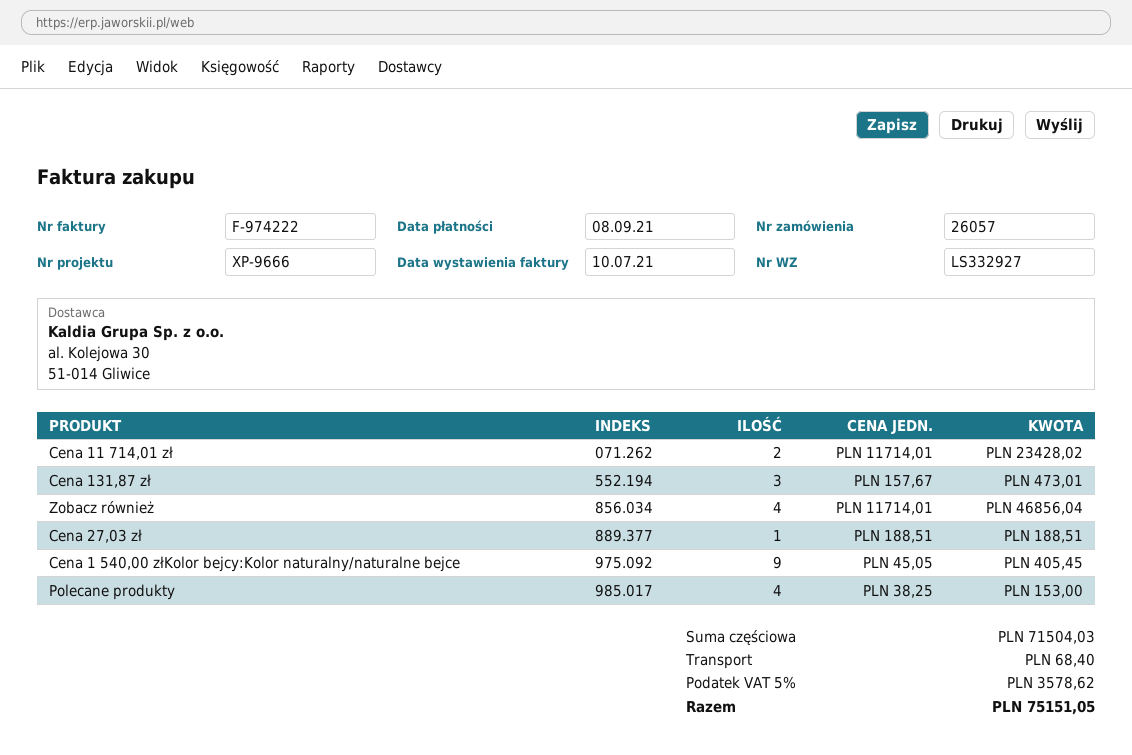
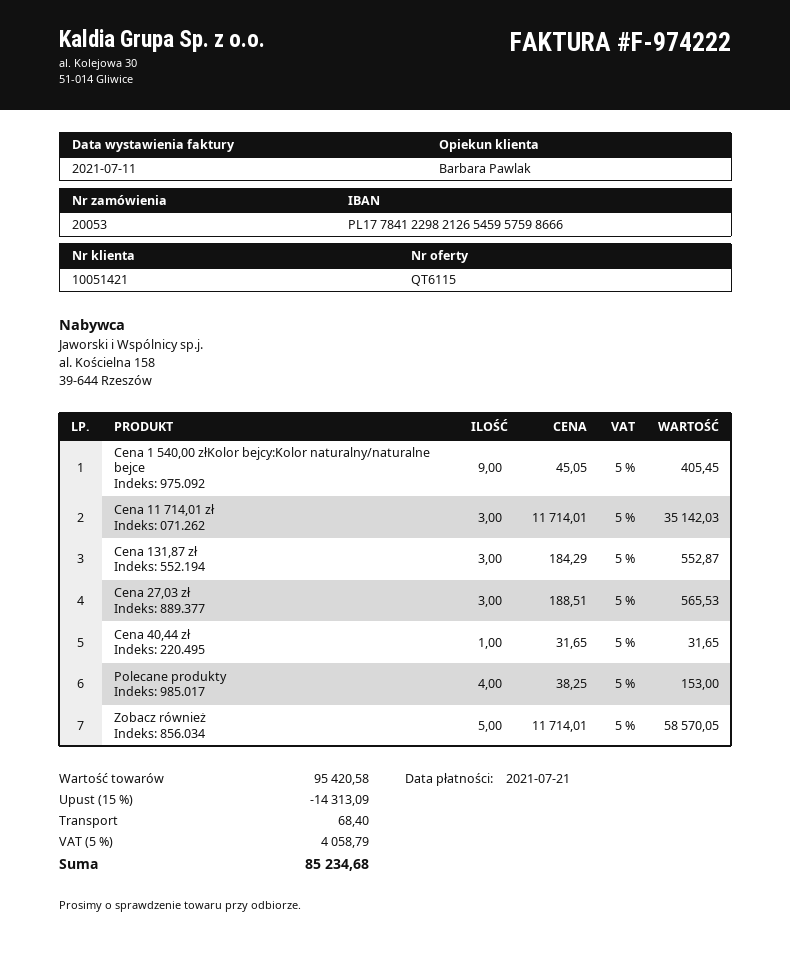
order number: 26057 -> 20053
invoice date: 2021-07-10 -> 2021-07-11
due date: 2021-09-08 -> 2021-07-21
Cena 11 714,01 zł: 2 x 11714.01 = 23428.02 -> 3 x 11714.01 = 35142.03
Cena 131,87 zł: 3 x 157.67 = 473.01 -> 3 x 184.29 = 552.87
Zobacz również: 4 x 11714.01 = 46856.04 -> 5 x 11714.01 = 58570.05
Cena 27,03 zł: 1 x 188.51 = 188.51 -> 3 x 188.51 = 565.53
Cena 40,44 zł: none -> 1 x 31.65 = 31.65
subtotal: 71504.03 -> 95420.58
discount: none -> 15% = 14313.09
tax: 5% = 3578.62 -> 5% = 4058.79
total: 75151.05 -> 85234.68

